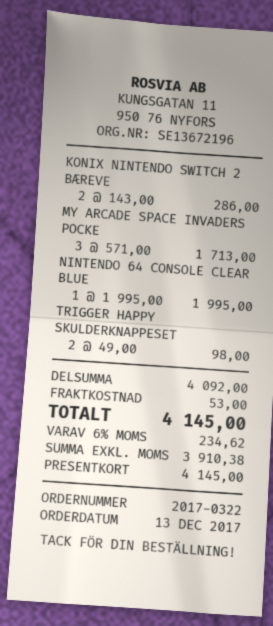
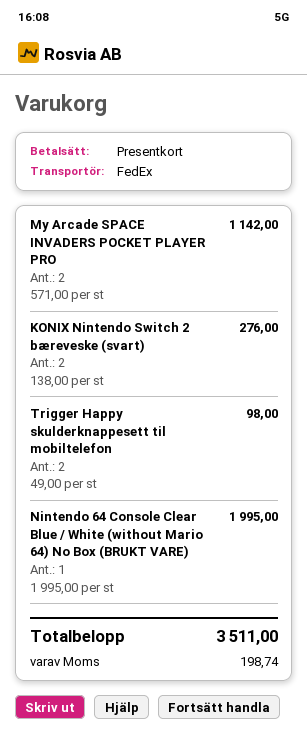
KONIX NINTENDO SWITCH 2 BÆREVE: 2 x 143.00 = 286.00 -> 2 x 138.00 = 276.00
MY ARCADE SPACE INVADERS POCKE: 3 x 571.00 = 1713.00 -> 2 x 571.00 = 1142.00
shipping: 53.00 -> none
tax: 234.62 -> 198.74
total: 4145.00 -> 3511.00

